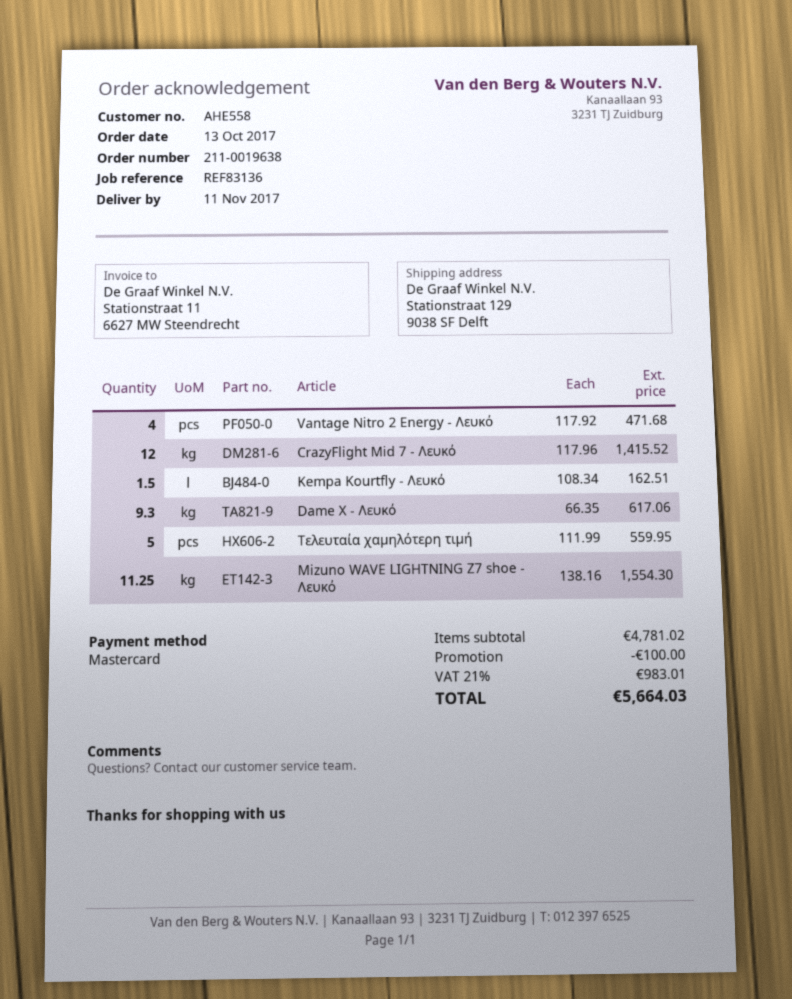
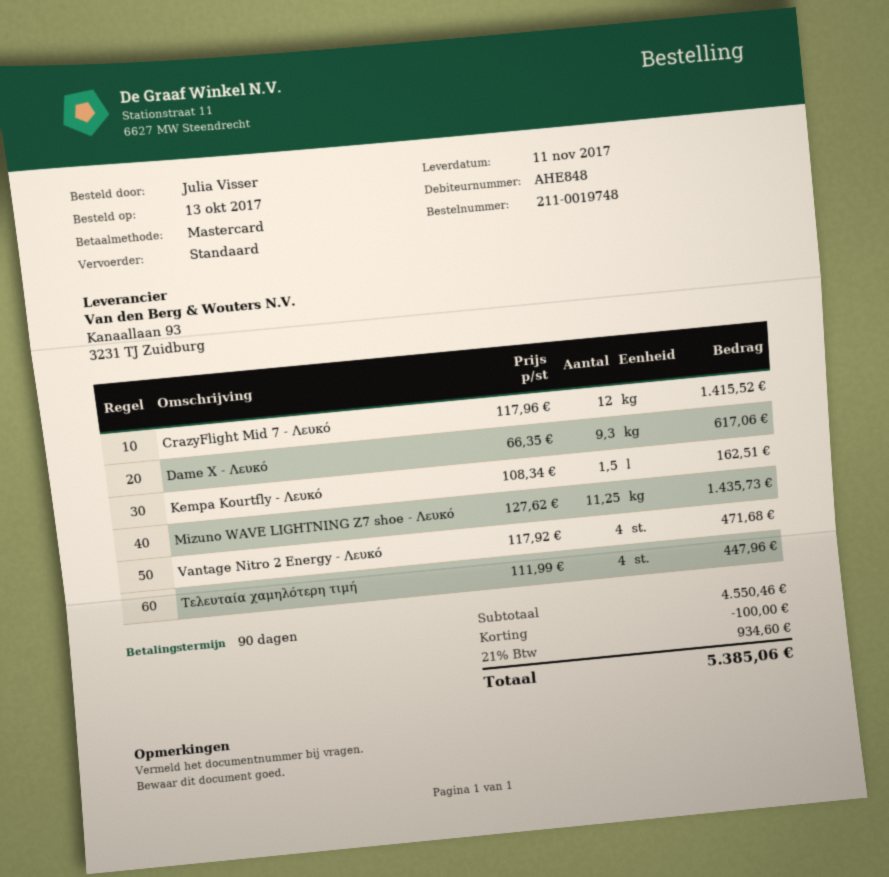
order number: 211-0019638 -> 211-0019748
customer number: AHE558 -> AHE848
Τελευταία χαμηλότερη τιμή: 5 x 111.99 = 559.95 -> 4 x 111.99 = 447.96
Mizuno WAVE LIGHTNING Z7 shoe - Λευκό: 11.25 x 138.16 = 1554.30 -> 11.25 x 127.62 = 1435.73
subtotal: 4781.02 -> 4550.46
tax: 21% = 983.01 -> 21% = 934.60
total: 5664.03 -> 5385.06

